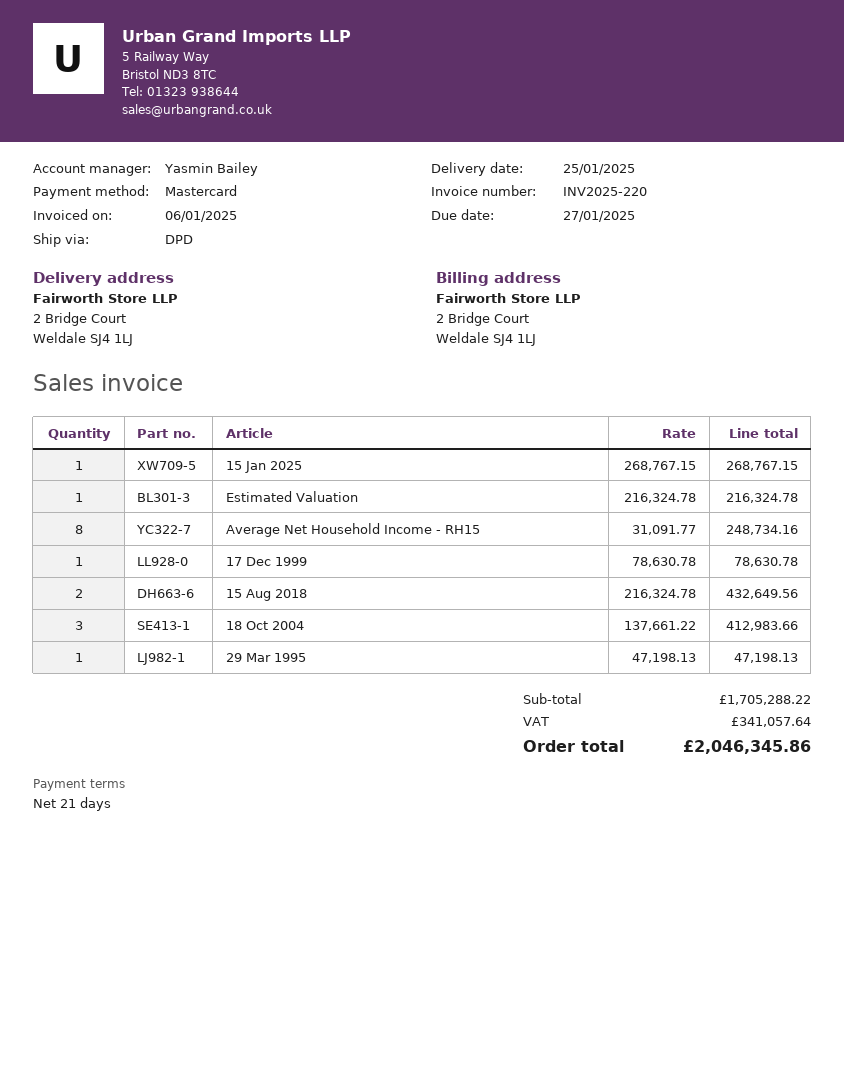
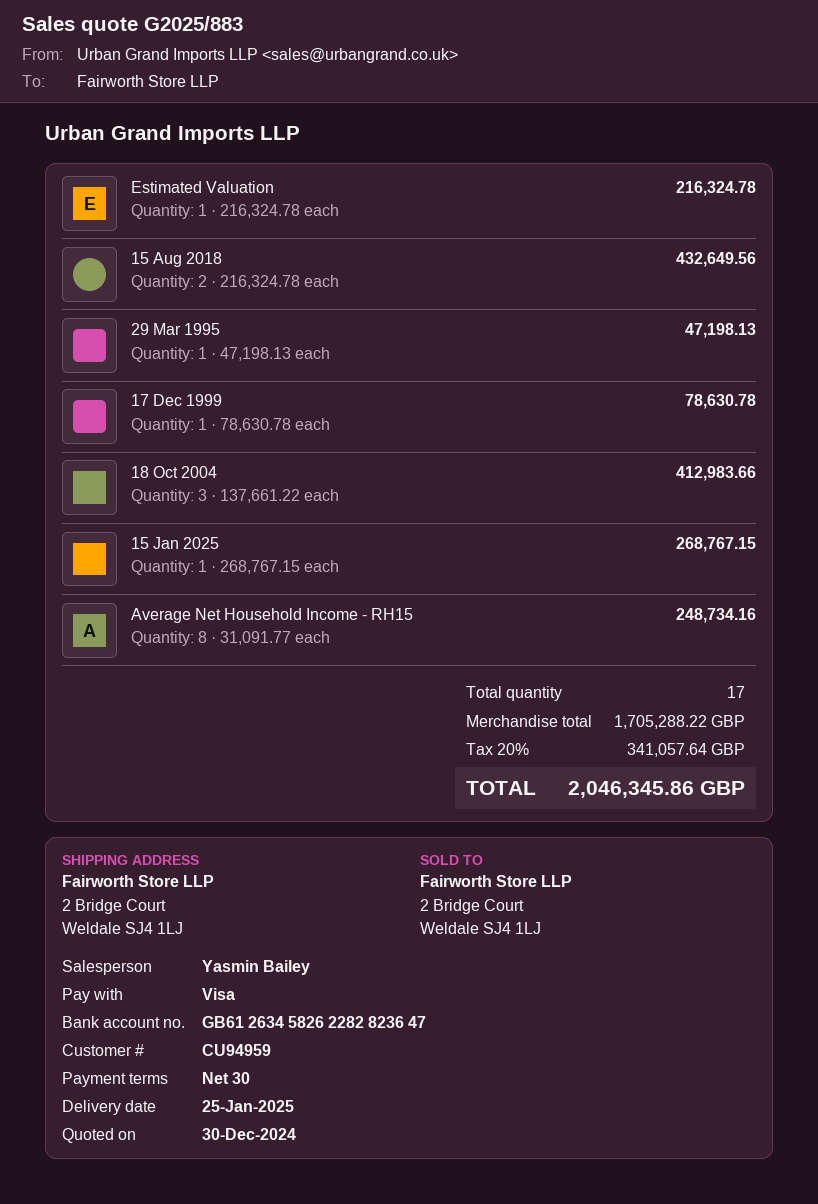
payment terms: 21 days -> 30 days
payment method: Mastercard -> Visa

